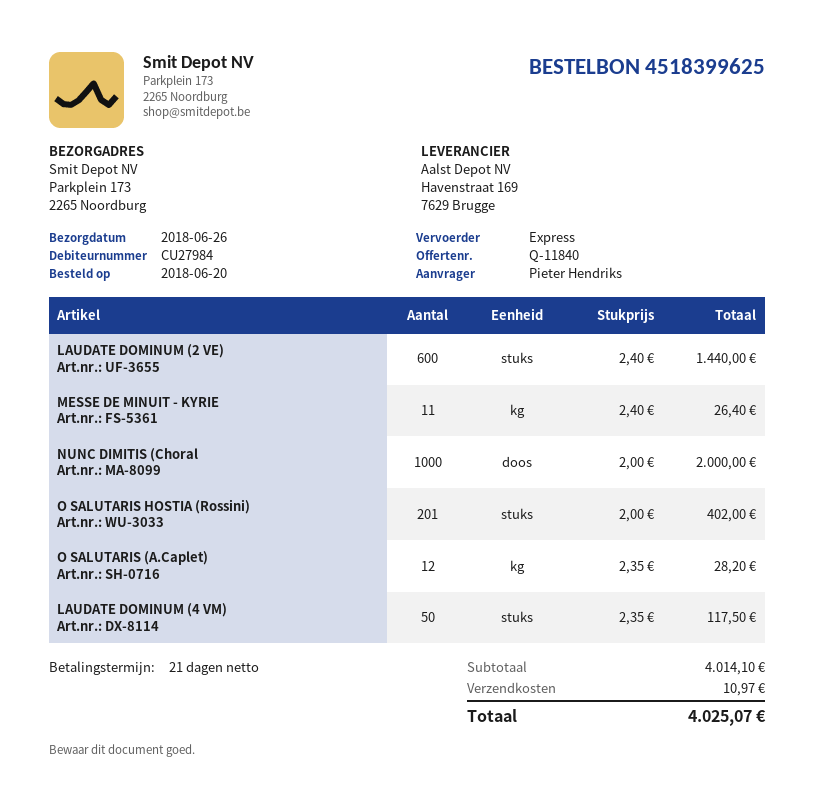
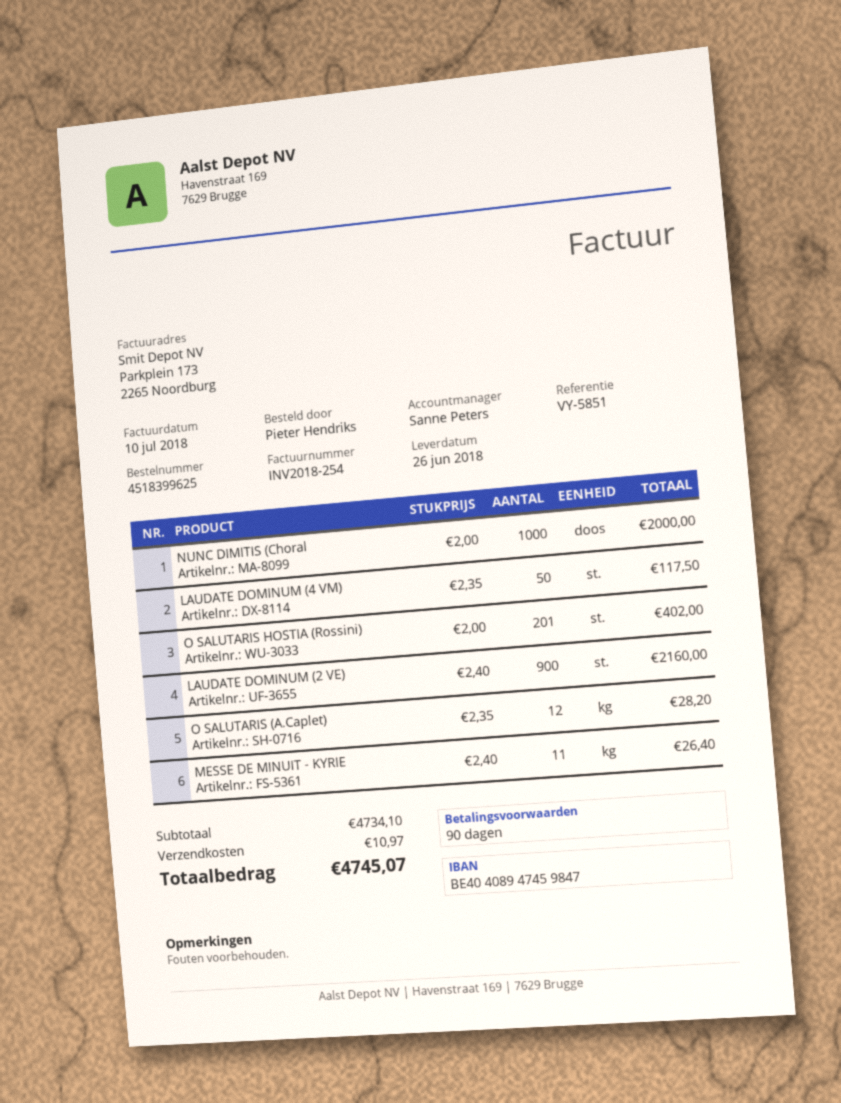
payment terms: 21 days -> 90 days
LAUDATE DOMINUM (2 VE): 600 x 2.40 = 1440.00 -> 900 x 2.40 = 2160.00
subtotal: 4014.10 -> 4734.10
total: 4025.07 -> 4745.07

